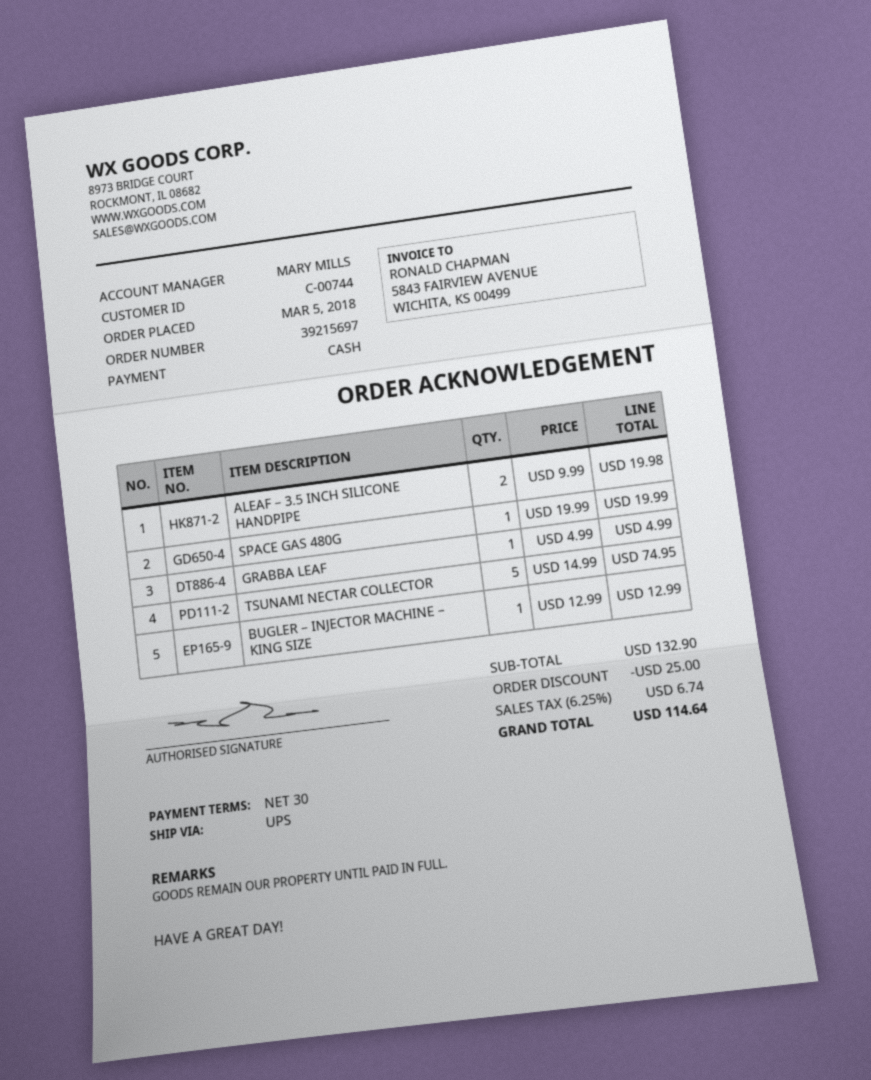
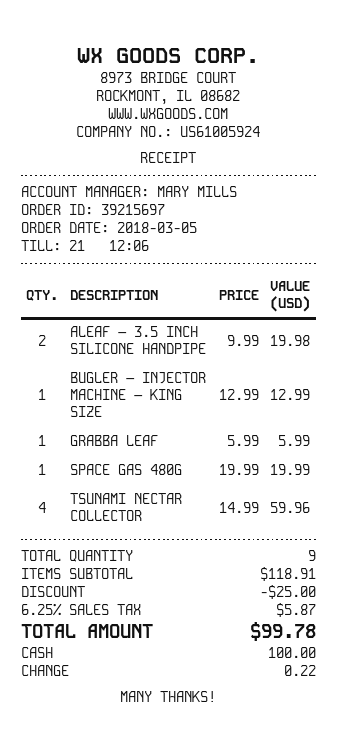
GRABBA LEAF: 1 x 4.99 = 4.99 -> 1 x 5.99 = 5.99
TSUNAMI NECTAR COLLECTOR: 5 x 14.99 = 74.95 -> 4 x 14.99 = 59.96
subtotal: 132.90 -> 118.91
tax: 6.25% = 6.74 -> 6.25% = 5.87
total: 114.64 -> 99.78

